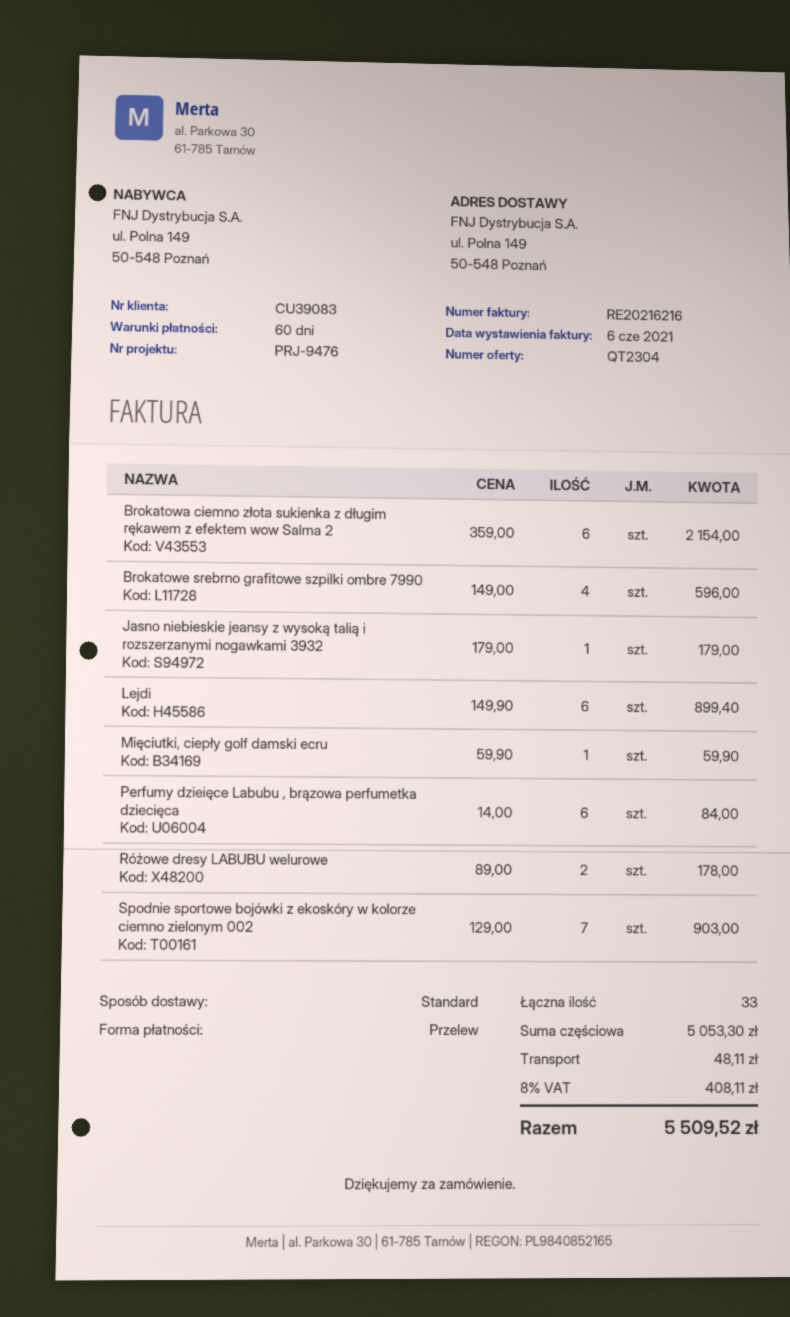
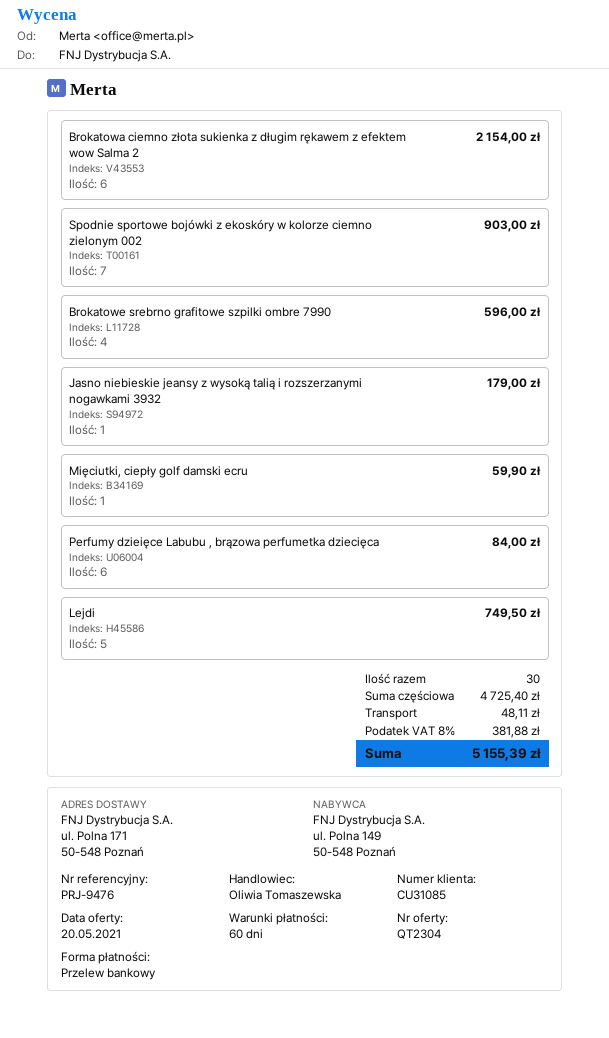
customer number: CU39083 -> CU31085
ship to: ul. Polna 149, 50-548 Poznań -> ul. Polna 171, 50-548 Poznań
Lejdi: 6 for 899.40 -> 5 for 749.50
Różowe dresy LABUBU welurowe: 2 for 178.00 -> none
total quantity: 33 -> 30
subtotal: 5053.30 -> 4725.40
tax: 8% = 408.11 -> 8% = 381.88
total: 5509.52 -> 5155.39

